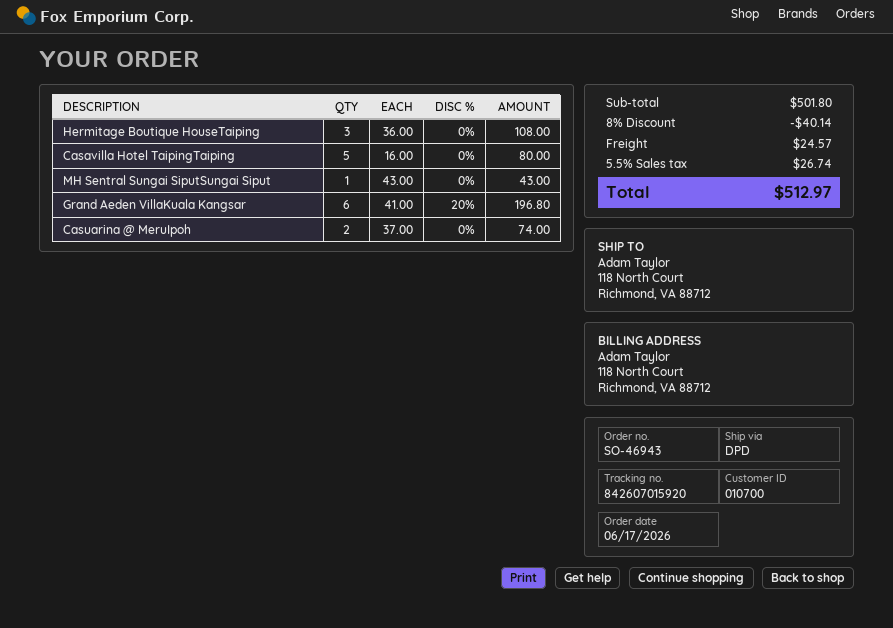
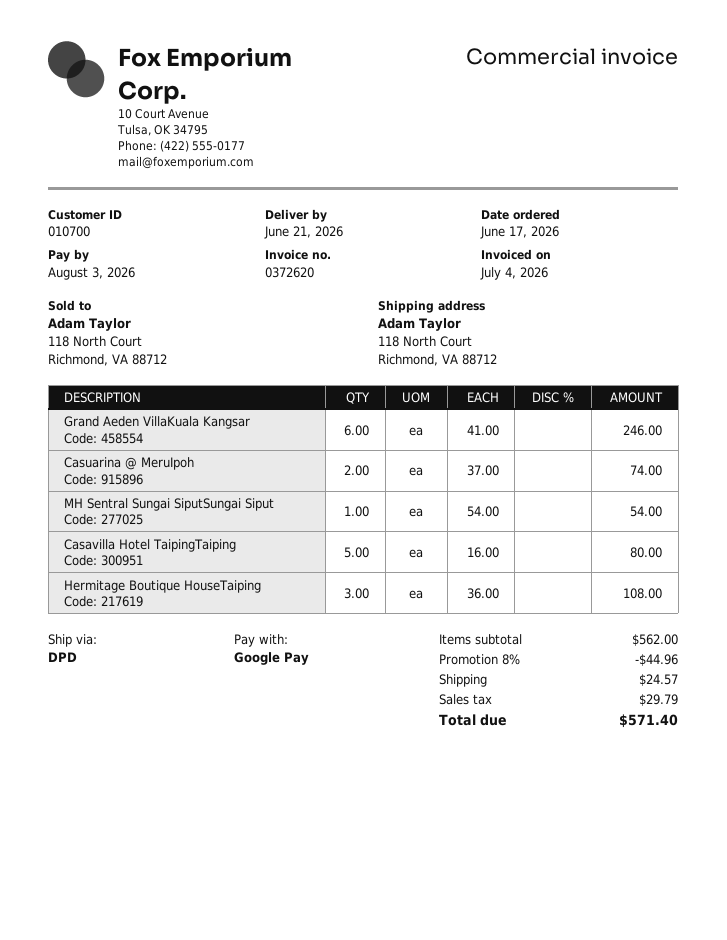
MH Sentral Sungai SiputSungai Siput: 1 x 43.00 = 43.00 -> 1 x 54.00 = 54.00
Grand Aeden VillaKuala Kangsar: 6 x 41.00 - 20% = 196.80 -> 6 x 41.00 = 246.00
subtotal: 501.80 -> 562.00
discount: 8% = 40.14 -> 8% = 44.96
tax: 26.74 -> 29.79
total: 512.97 -> 571.40

